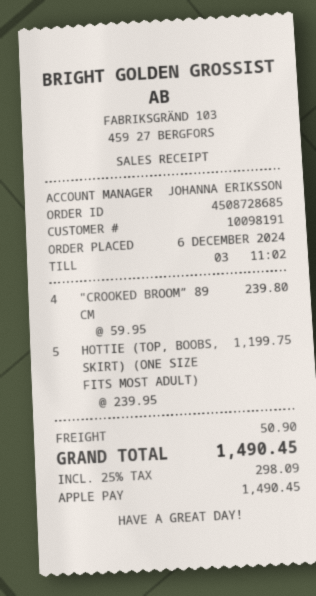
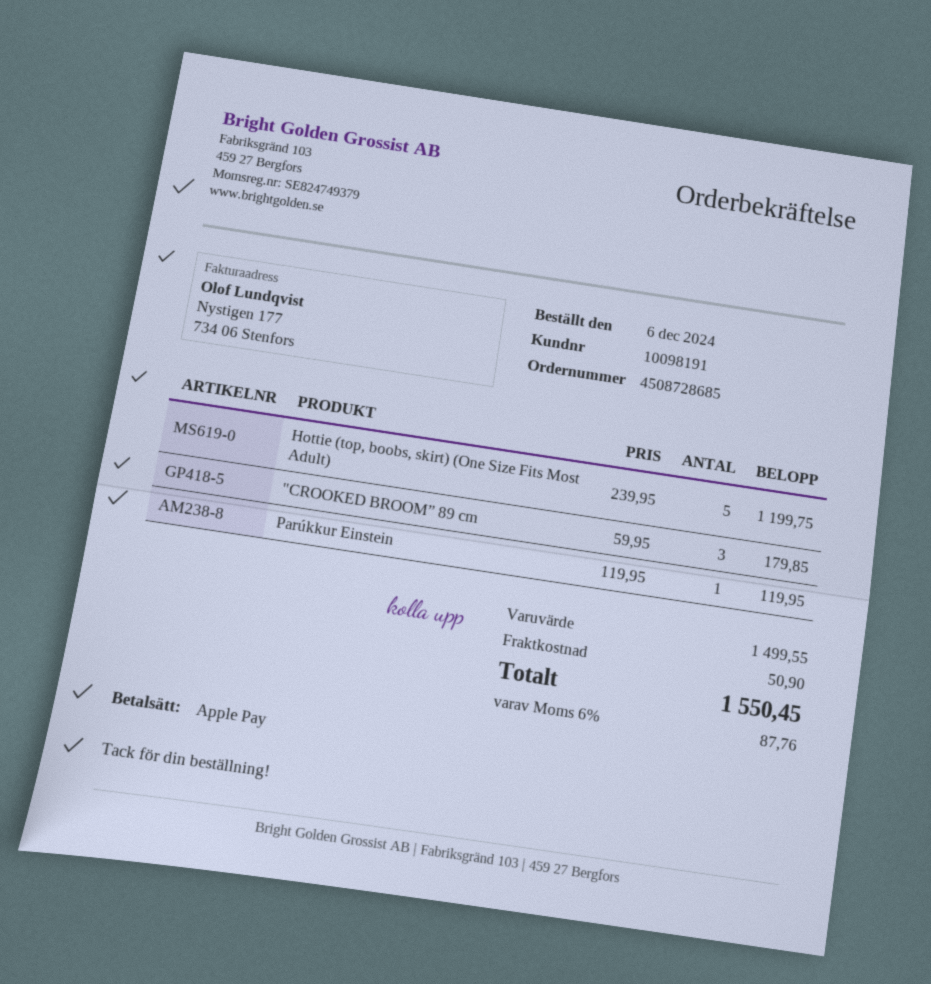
"CROOKED BROOM” 89 CM: 4 x 59.95 = 239.80 -> 3 x 59.95 = 179.85
Parúkkur Einstein: none -> 1 x 119.95 = 119.95
tax: 25% = 298.09 -> 6% = 87.76
total: 1490.45 -> 1550.45

